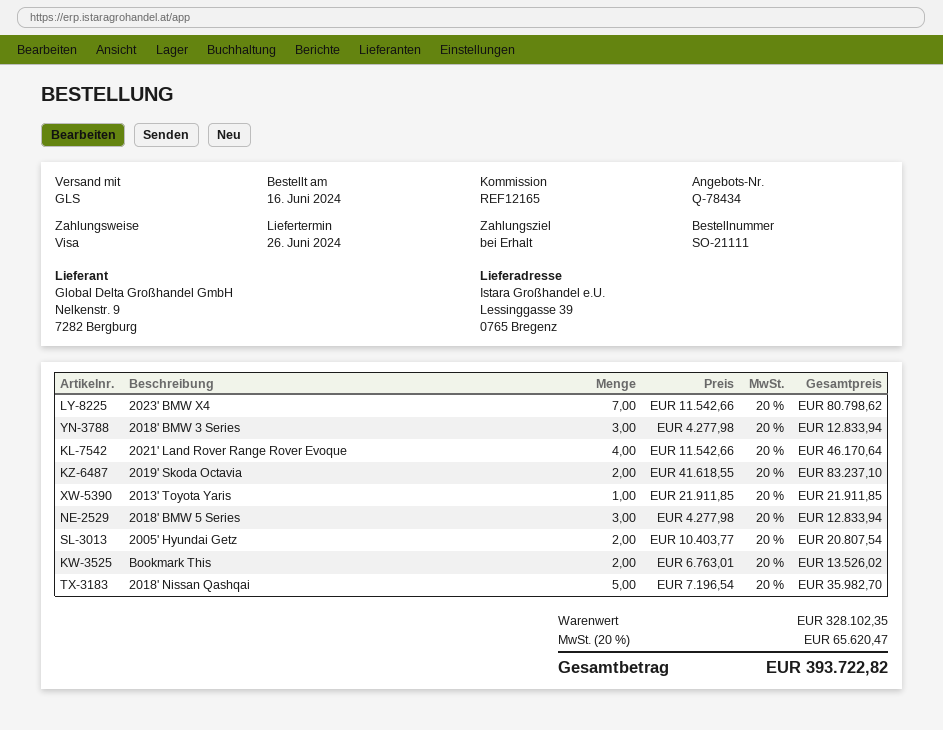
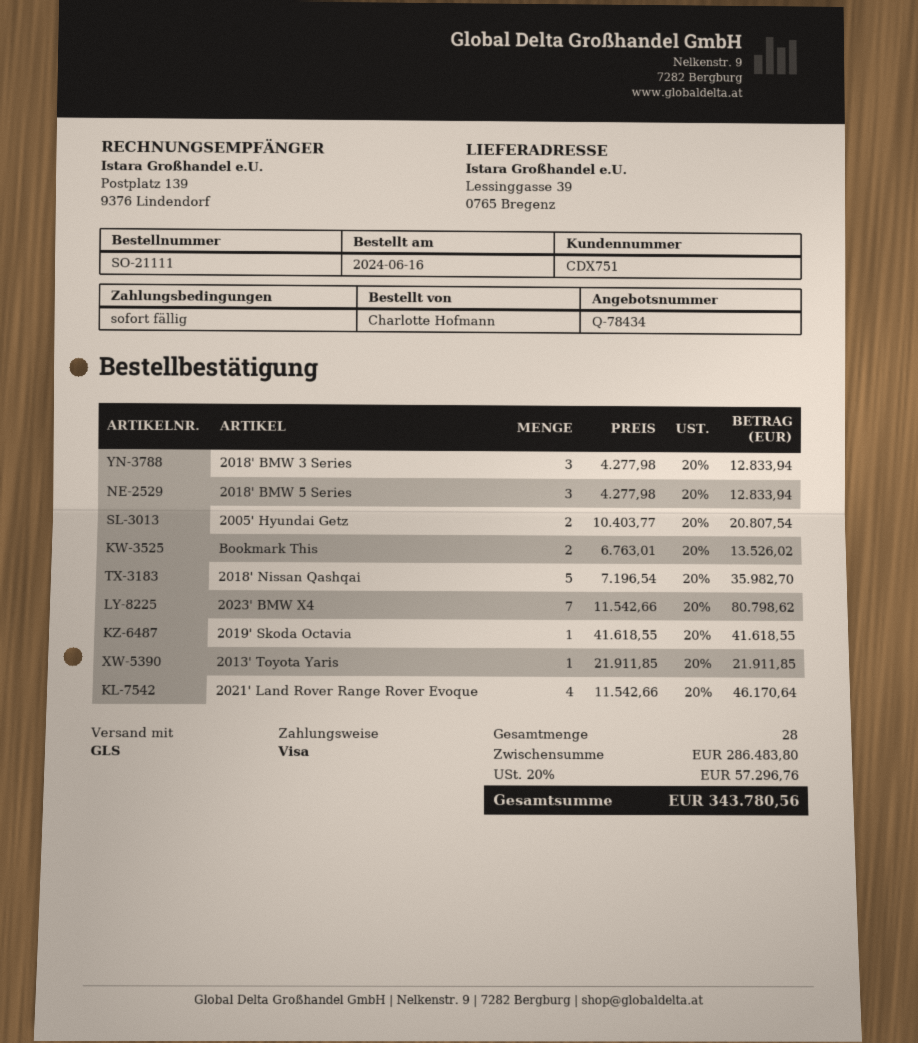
2019' Skoda Octavia: 2 x 41618.55 = 83237.10 -> 1 x 41618.55 = 41618.55
subtotal: 328102.35 -> 286483.80
tax: 20% = 65620.47 -> 20% = 57296.76
total: 393722.82 -> 343780.56

